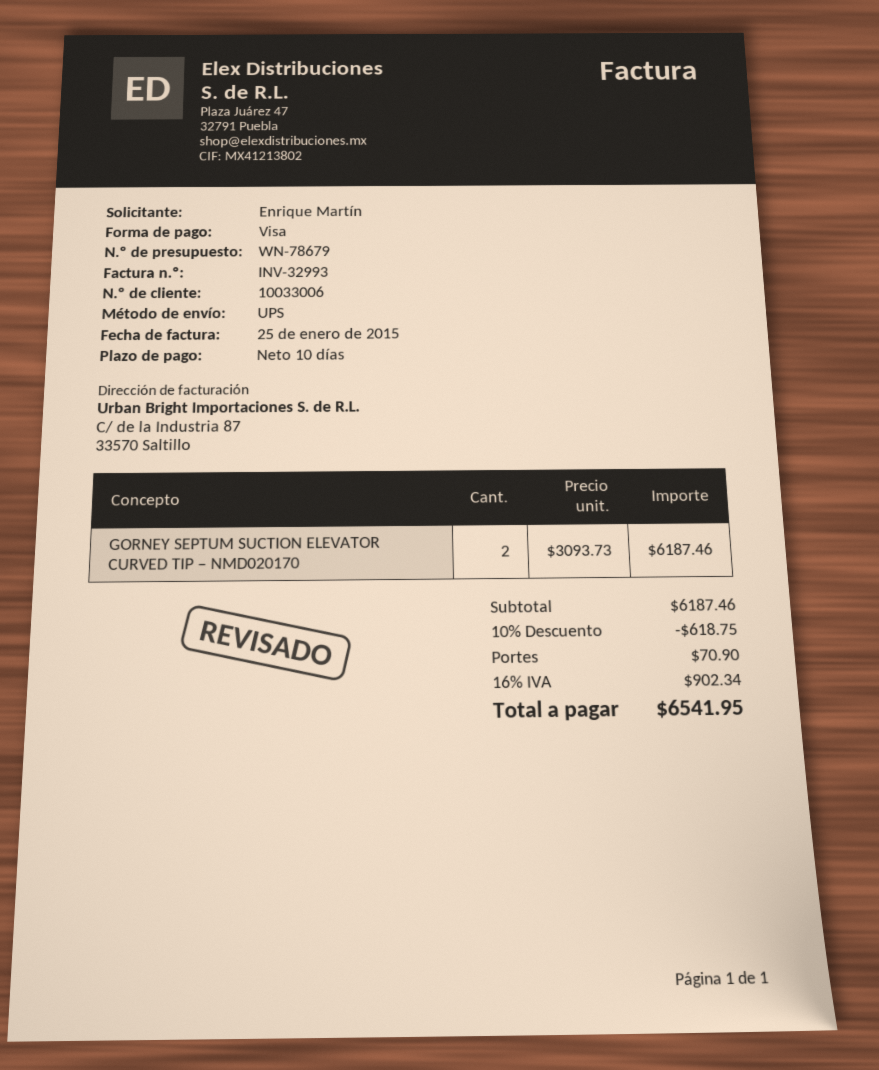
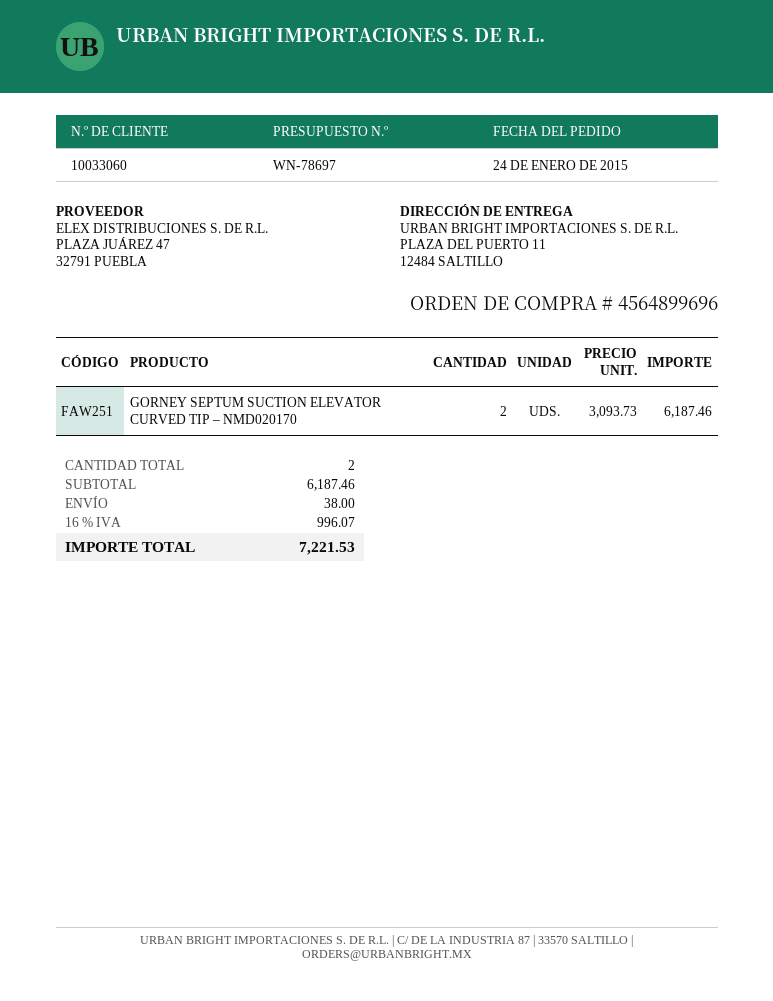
quote number: WN-78679 -> WN-78697
customer number: 10033006 -> 10033060
discount: 10% = 618.75 -> none
shipping: 70.90 -> 38.00
tax: 16% = 902.34 -> 16% = 996.07
total: 6541.95 -> 7221.53

